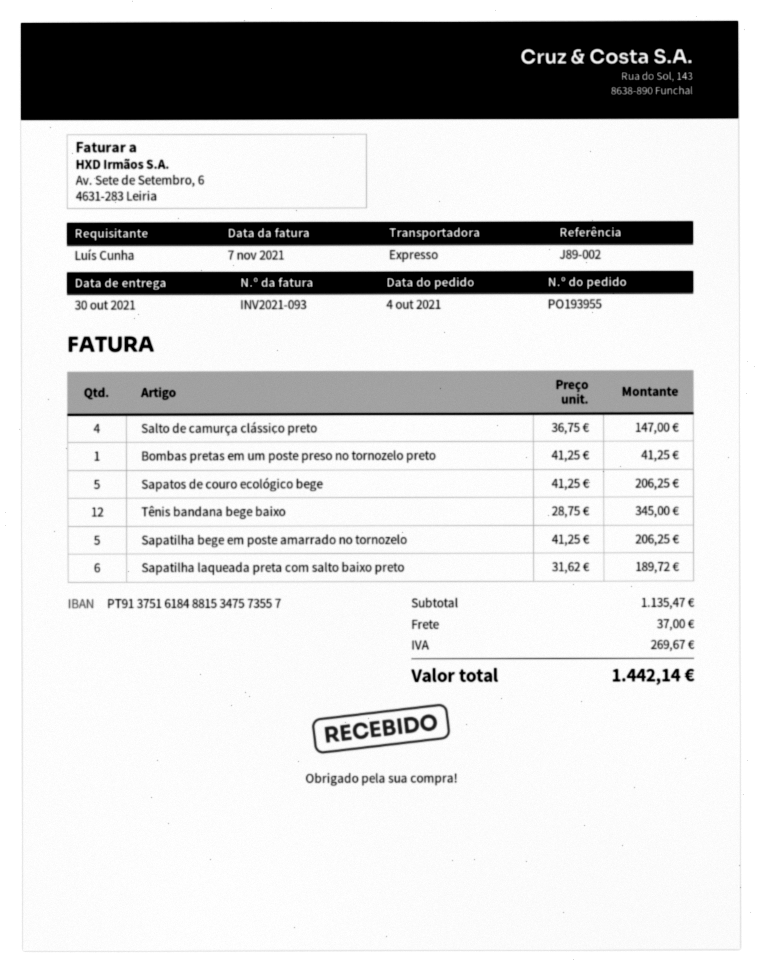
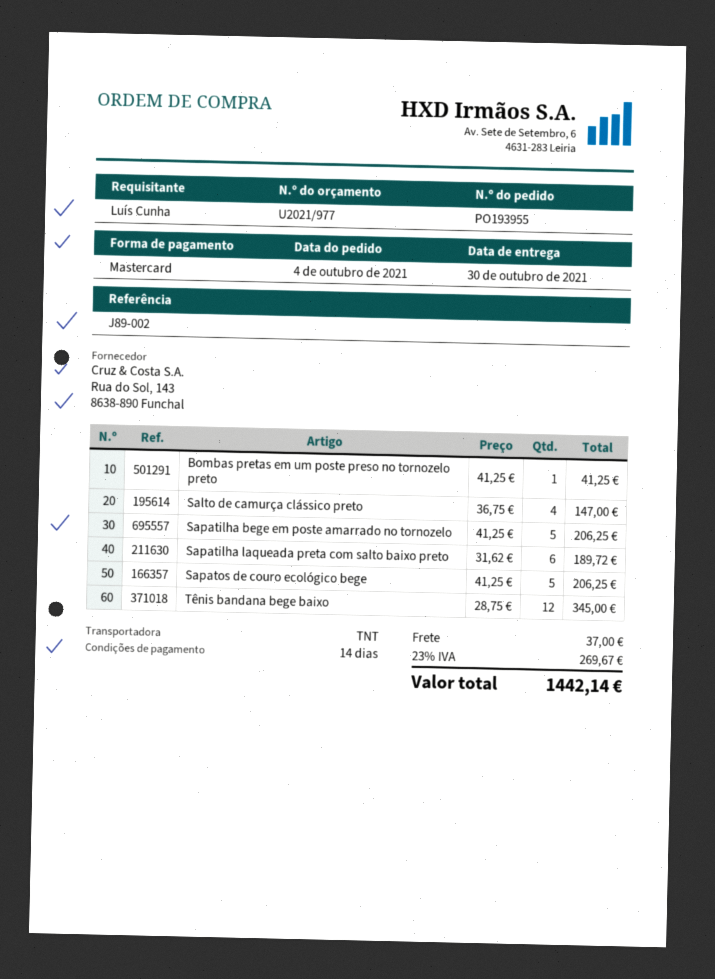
shipping method: express -> TNT

